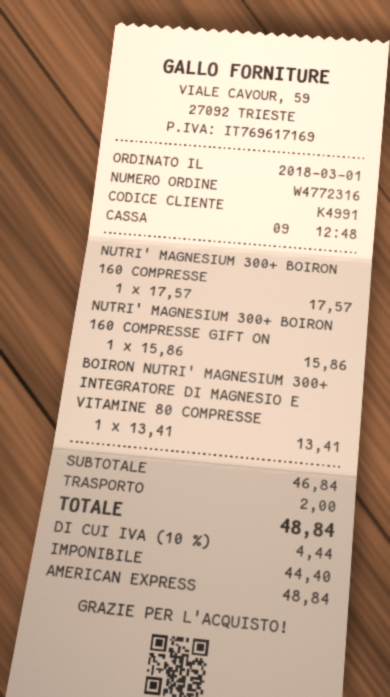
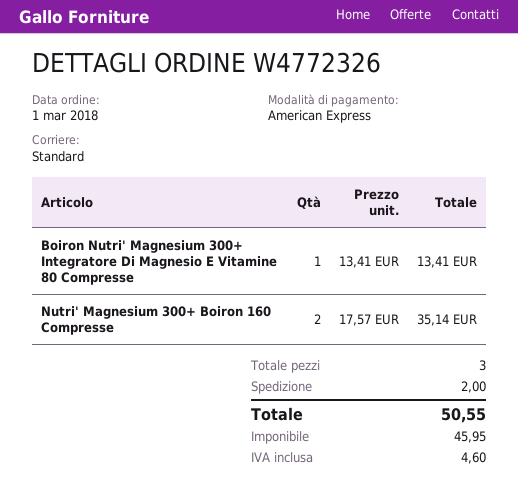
order number: W4772316 -> W4772326
NUTRI' MAGNESIUM 300+ BOIRON 160 COMPRESSE: 1 x 17.57 = 17.57 -> 2 x 17.57 = 35.14
NUTRI' MAGNESIUM 300+ BOIRON 160 COMPRESSE GIFT ON: 1 x 15.86 = 15.86 -> none
net: 44.40 -> 45.95
tax: 4.44 -> 4.60
total: 48.84 -> 50.55

